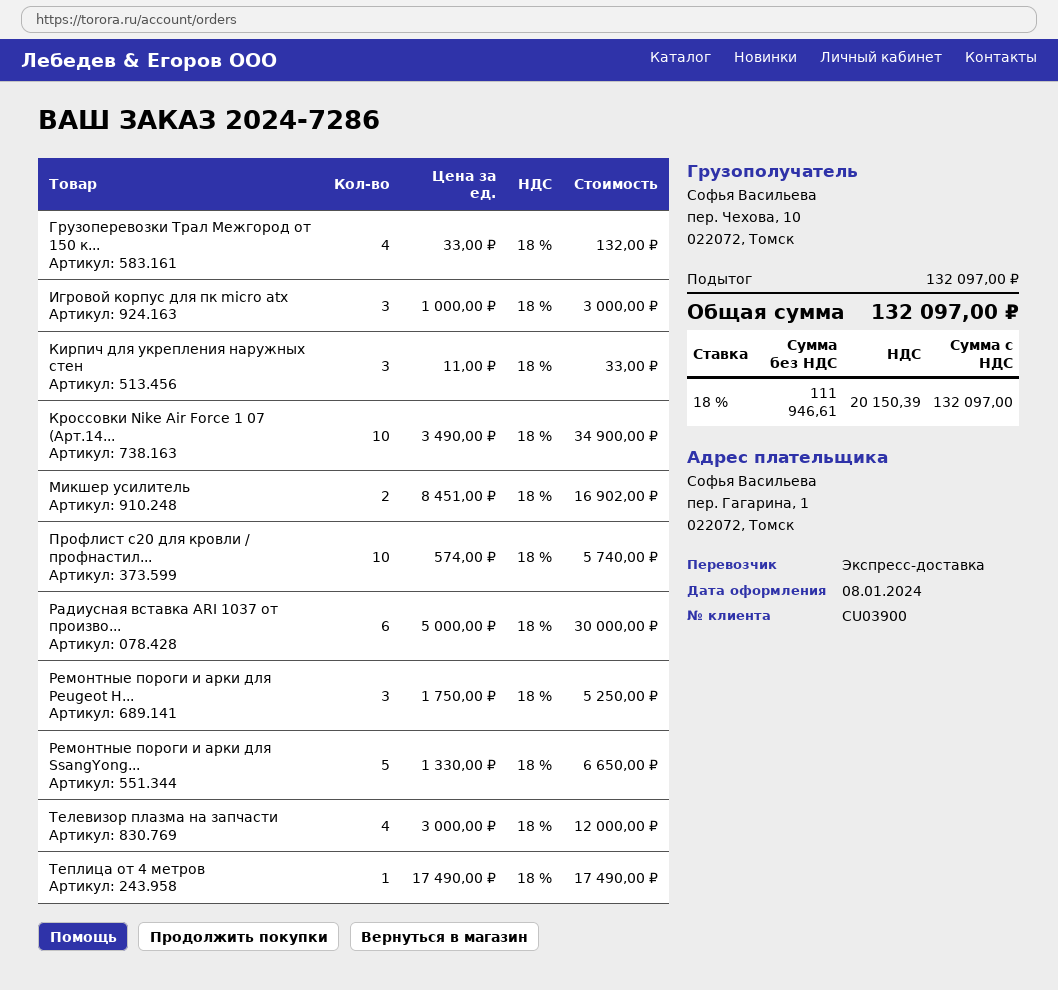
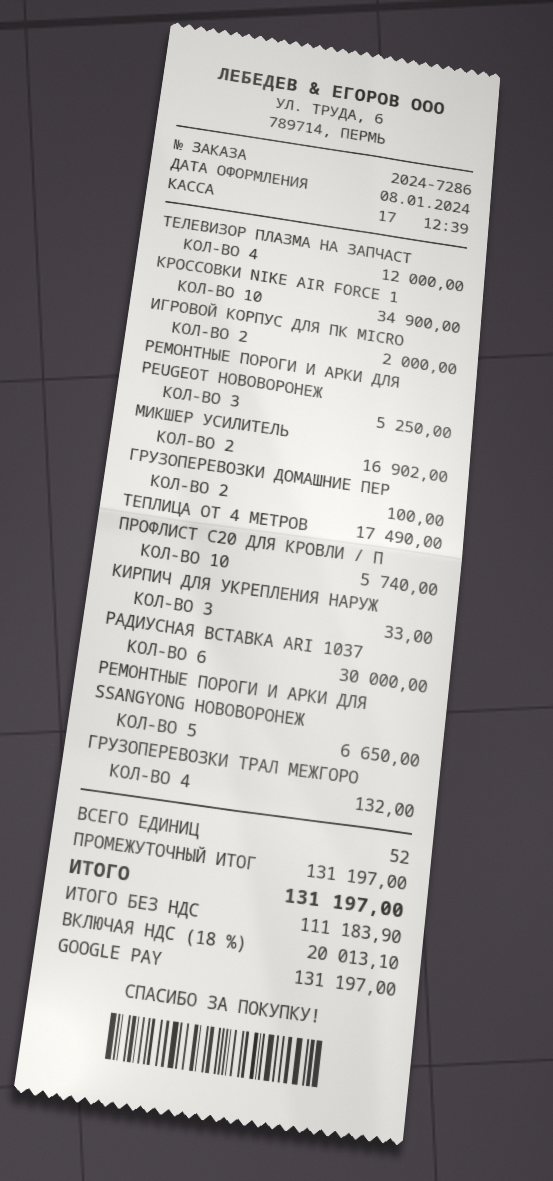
Игровой корпус для пк micro atx: 3 for 3000.00 -> 2 for 2000.00
ГРУЗОПЕРЕВОЗКИ ДОМАШНИЕ ПЕР: none -> 2 for 100.00
subtotal: 132097.00 -> 131197.00
net: 111946.61 -> 111183.90
tax: 18% = 20150.39 -> 18% = 20013.10
total: 132097.00 -> 131197.00

